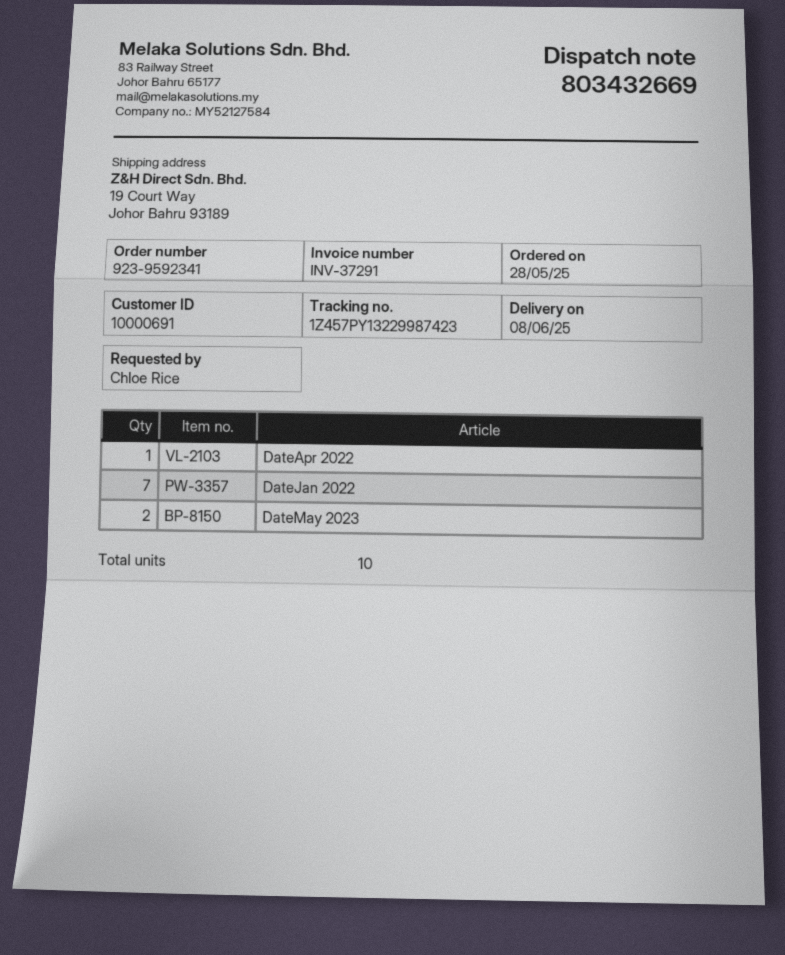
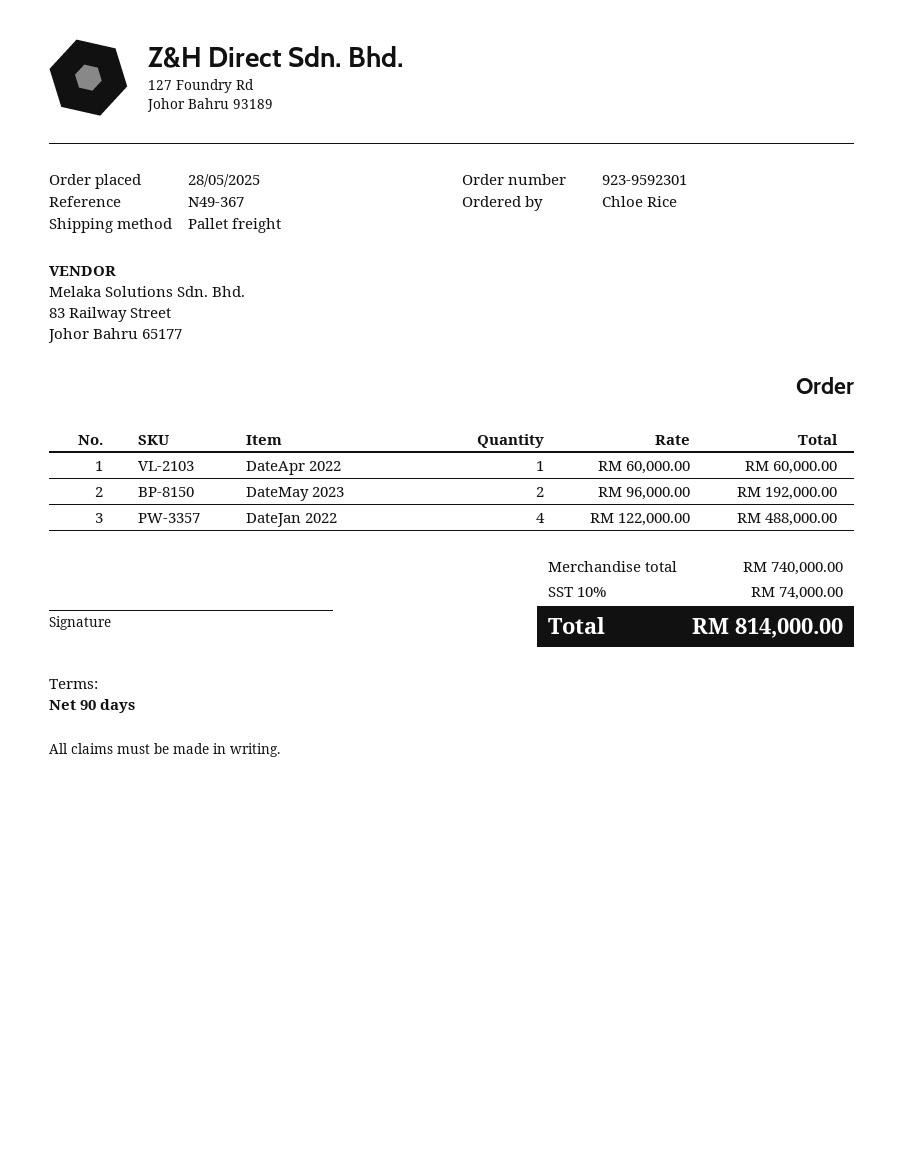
order number: 923-9592341 -> 923-9592301
DateJan 2022: 7 -> 4

